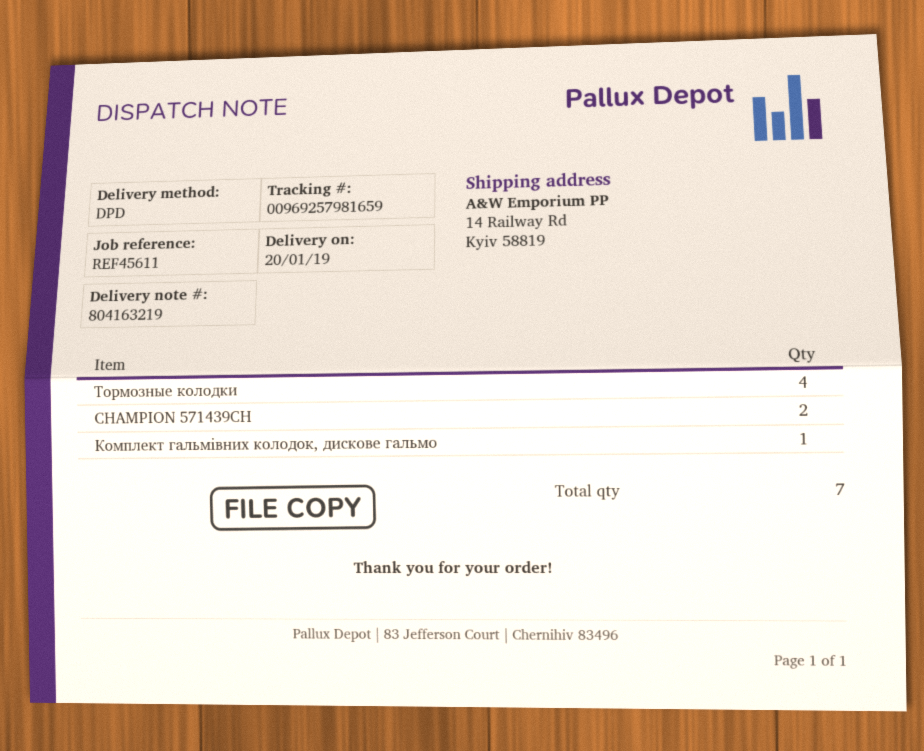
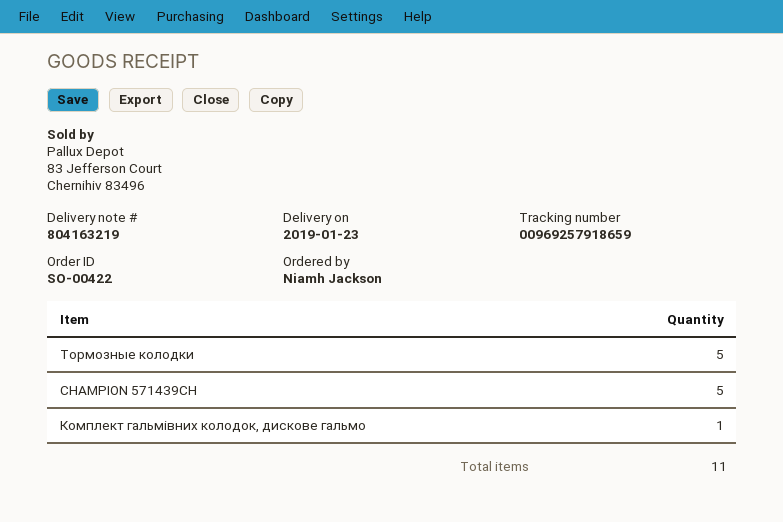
delivery date: 2019-01-20 -> 2019-01-23
tracking number: 00969257981659 -> 00969257918659
Тормозные колодки: 4 -> 5
CHAMPION 571439CH: 2 -> 5
total quantity: 7 -> 11

